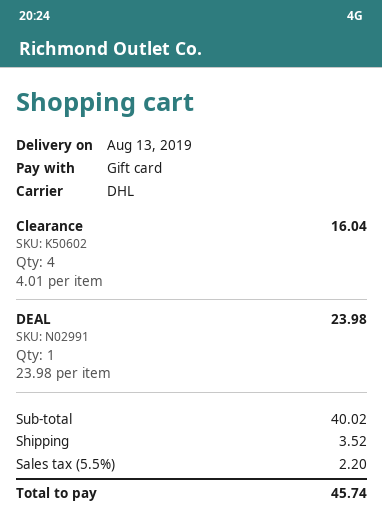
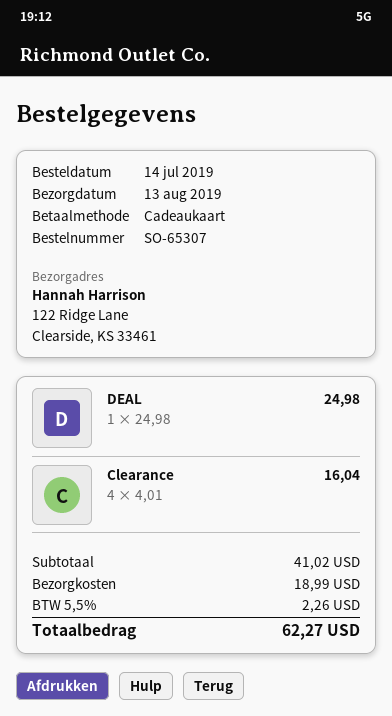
DEAL: 1 x 23.98 = 23.98 -> 1 x 24.98 = 24.98
subtotal: 40.02 -> 41.02
shipping: 3.52 -> 18.99
tax: 5.5% = 2.20 -> 5.5% = 2.26
total: 45.74 -> 62.27

